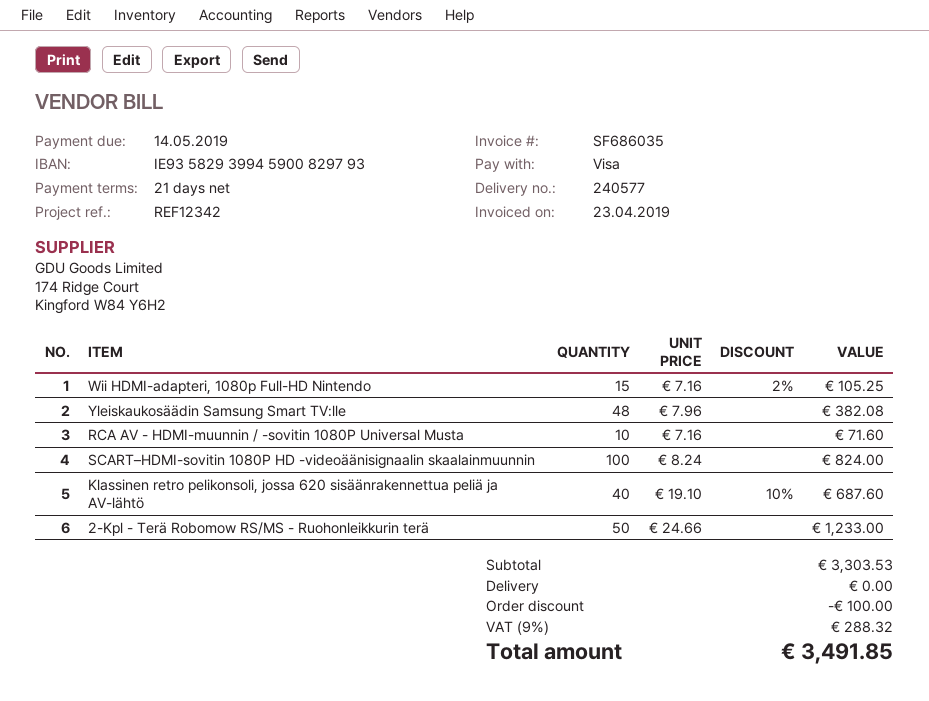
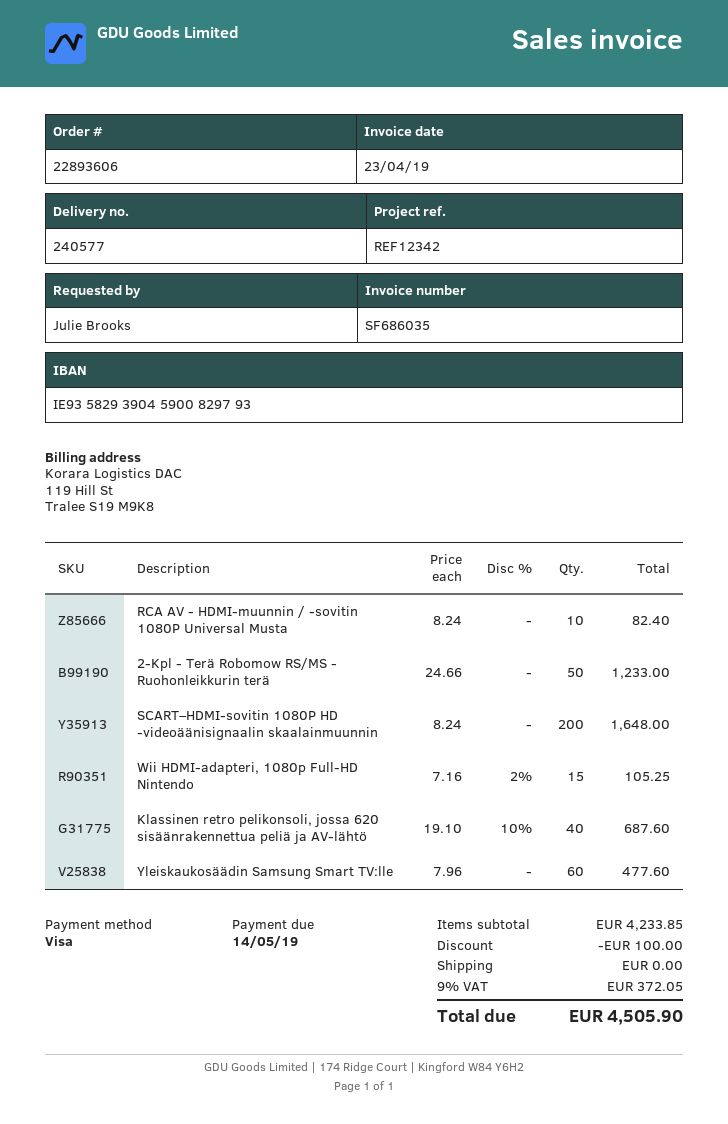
bank account: IE93582939945900829793 -> IE93582939045900829793
Yleiskaukosäädin Samsung Smart TV:lle: 48 x 7.96 = 382.08 -> 60 x 7.96 = 477.60
RCA AV - HDMI-muunnin / -sovitin 1080P Universal Musta: 10 x 7.16 = 71.60 -> 10 x 8.24 = 82.40
SCART–HDMI-sovitin 1080P HD -videoäänisignaalin skaalainmuunnin: 100 x 8.24 = 824.00 -> 200 x 8.24 = 1648.00
subtotal: 3303.53 -> 4233.85
tax: 9% = 288.32 -> 9% = 372.05
total: 3491.85 -> 4505.90

